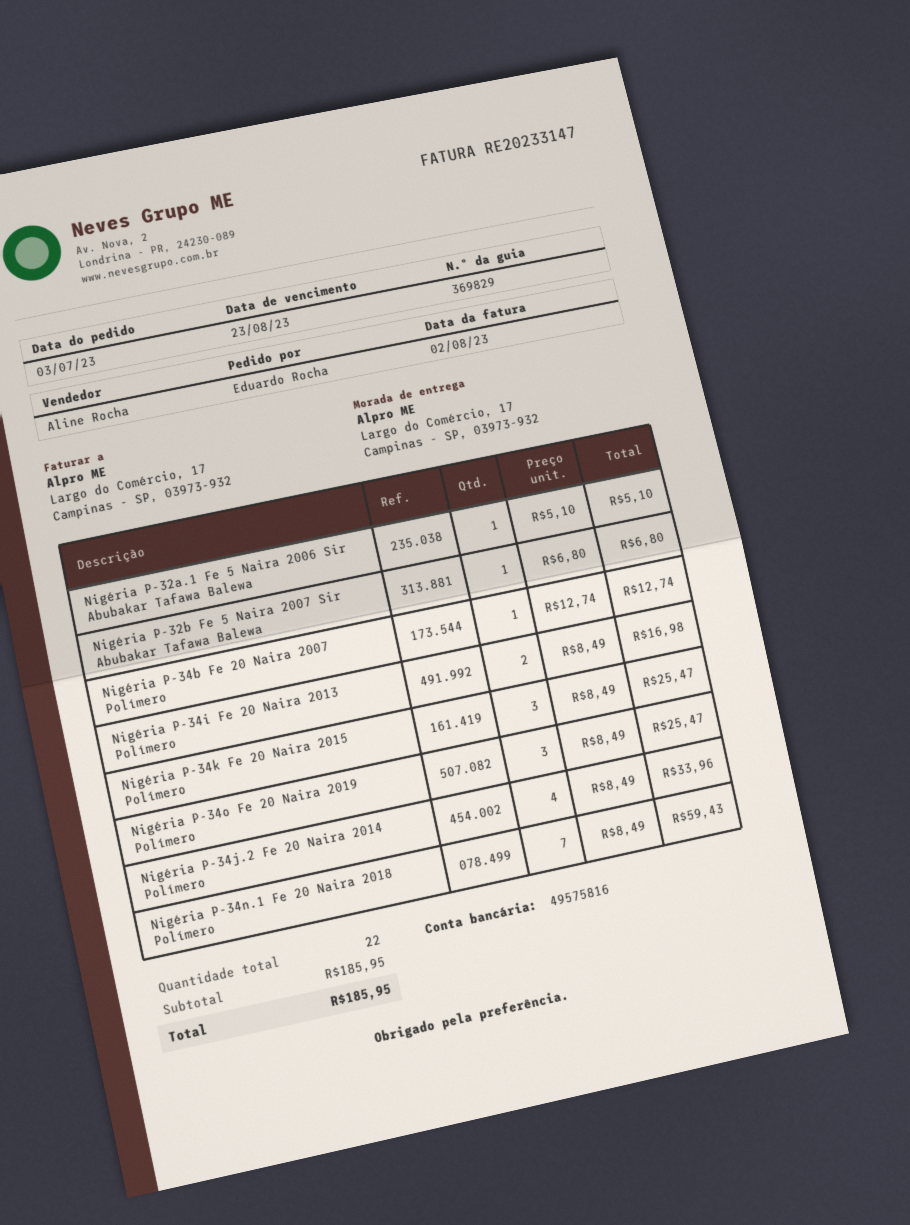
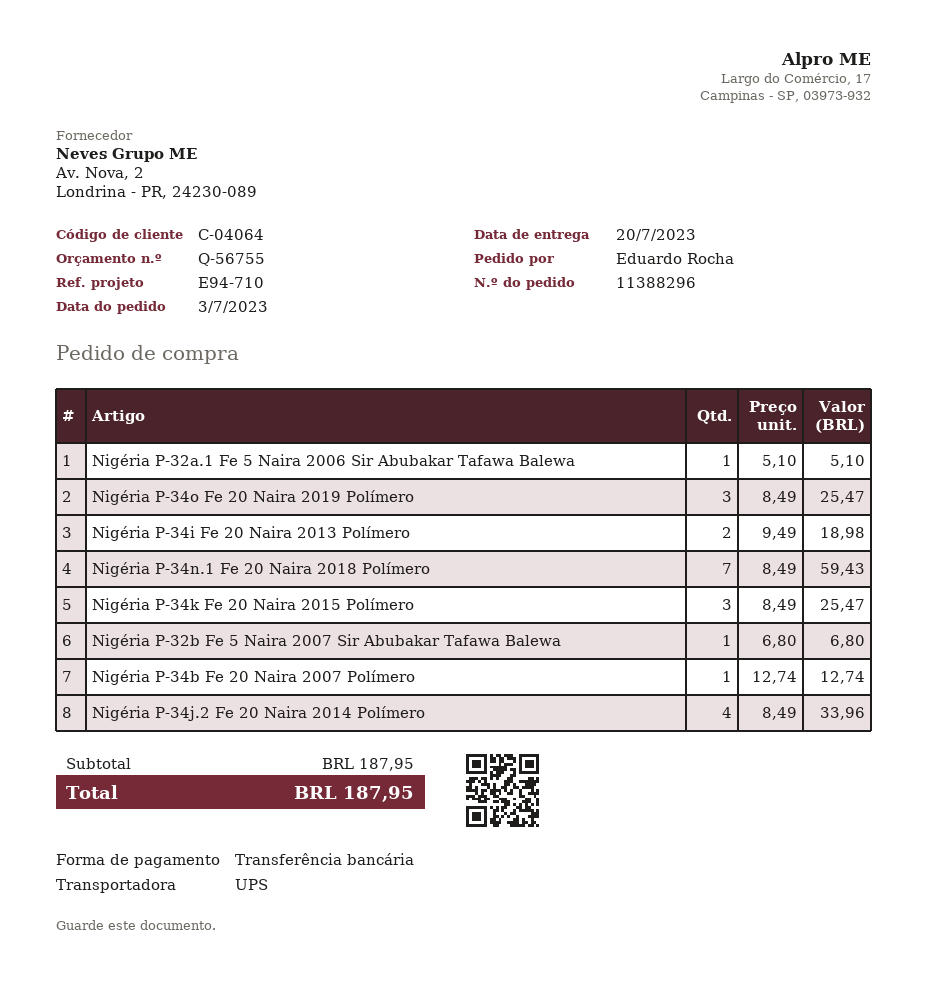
Nigéria P-34i Fe 20 Naira 2013 Polímero: 2 x 8.49 = 16.98 -> 2 x 9.49 = 18.98
subtotal: 185.95 -> 187.95
total: 185.95 -> 187.95

